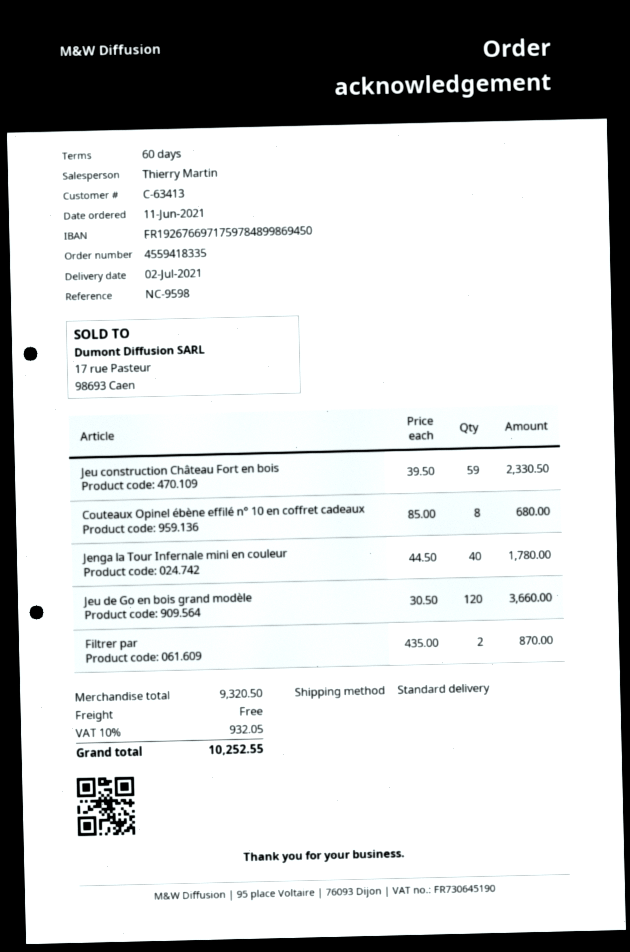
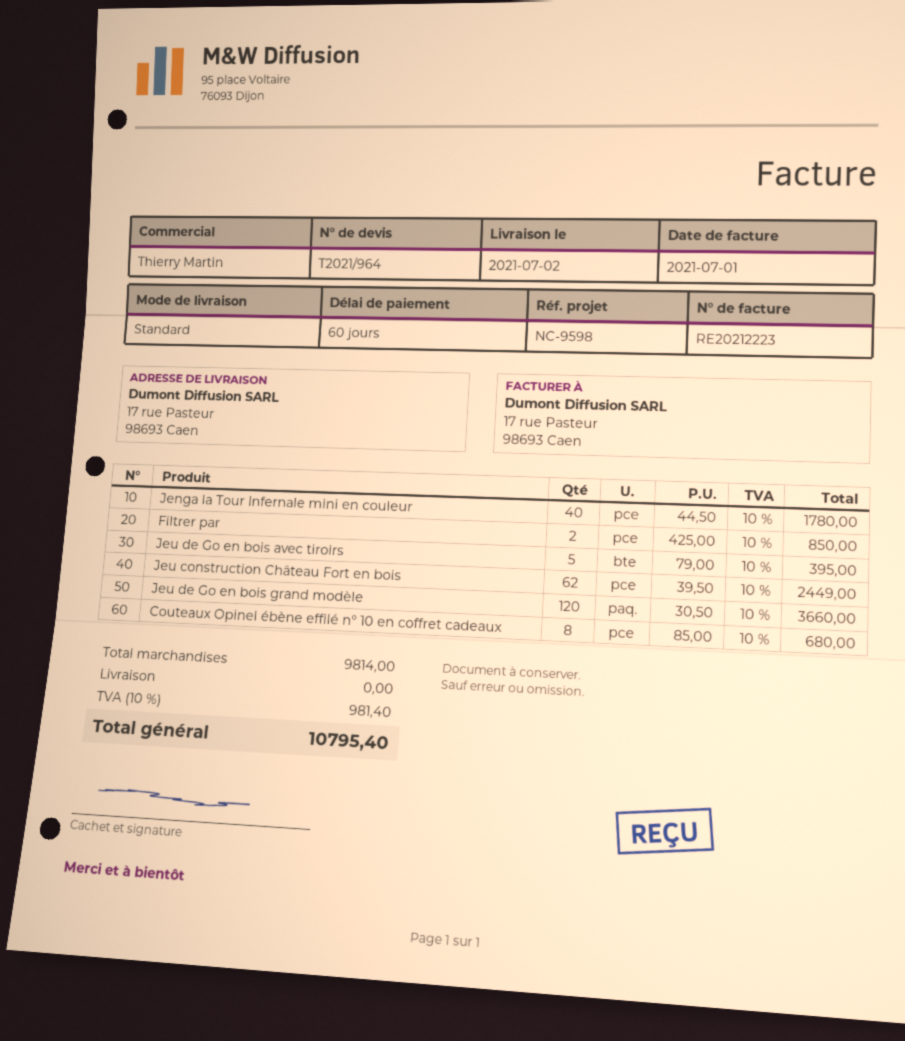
Jeu construction Château Fort en bois: 59 x 39.50 = 2330.50 -> 62 x 39.50 = 2449.00
Filtrer par: 2 x 435.00 = 870.00 -> 2 x 425.00 = 850.00
Jeu de Go en bois avec tiroirs: none -> 5 x 79.00 = 395.00
subtotal: 9320.50 -> 9814.00
tax: 10% = 932.05 -> 10% = 981.40
total: 10252.55 -> 10795.40

